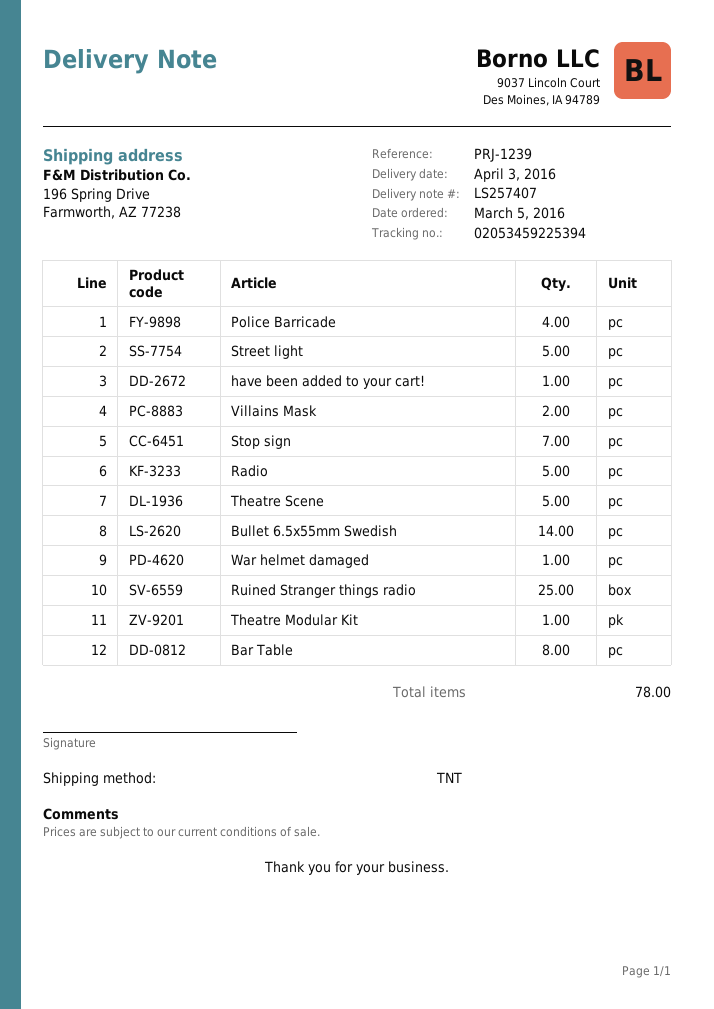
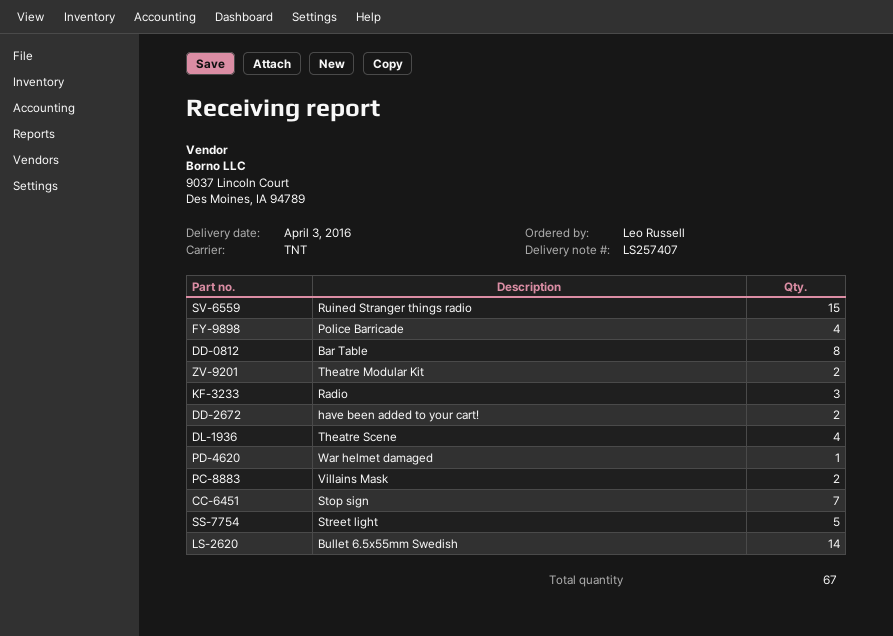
have been added to your cart!: 1 -> 2
Radio: 5 -> 3
Theatre Scene: 5 -> 4
Ruined Stranger things radio: 25 -> 15
Theatre Modular Kit: 1 -> 2
total quantity: 78 -> 67

